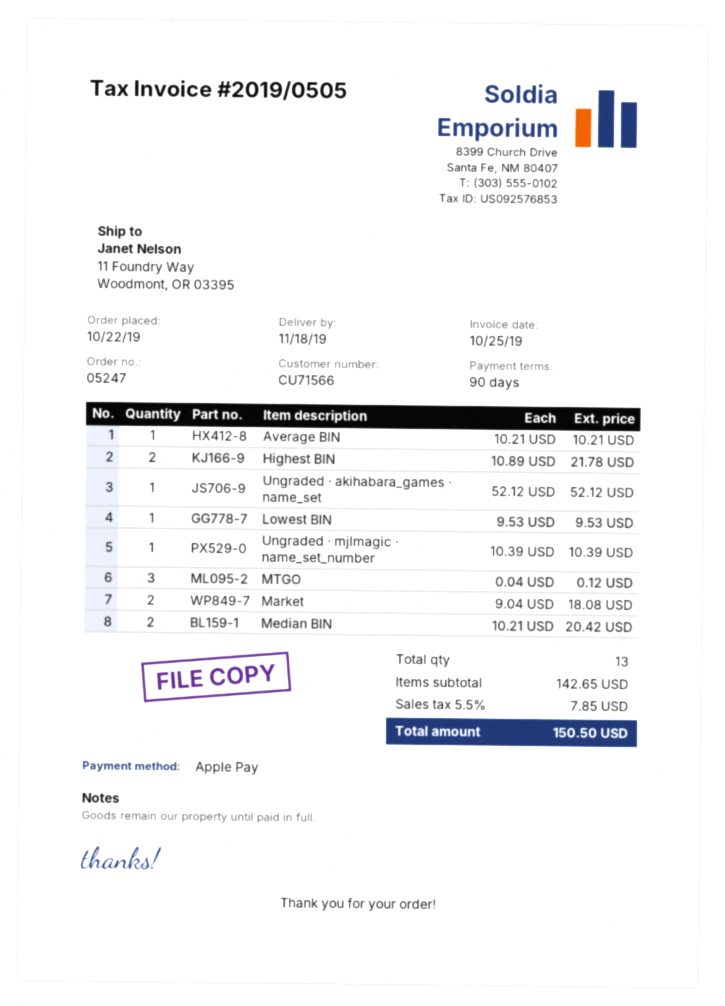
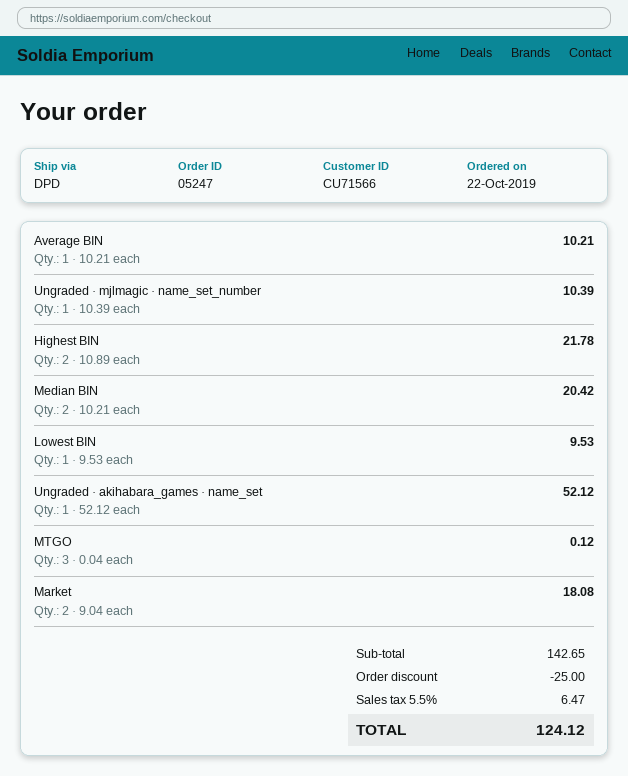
discount: none -> 25.00
tax: 5.5% = 7.85 -> 5.5% = 6.47
total: 150.50 -> 124.12

